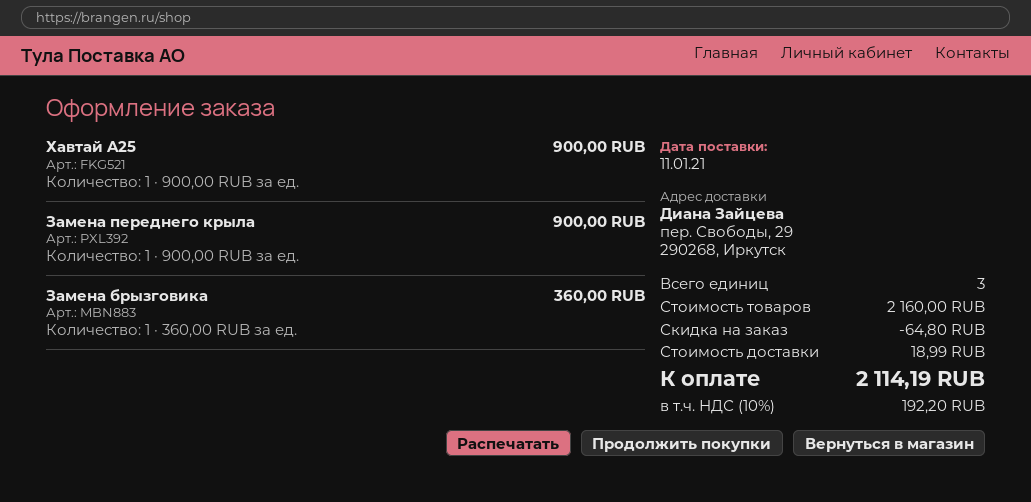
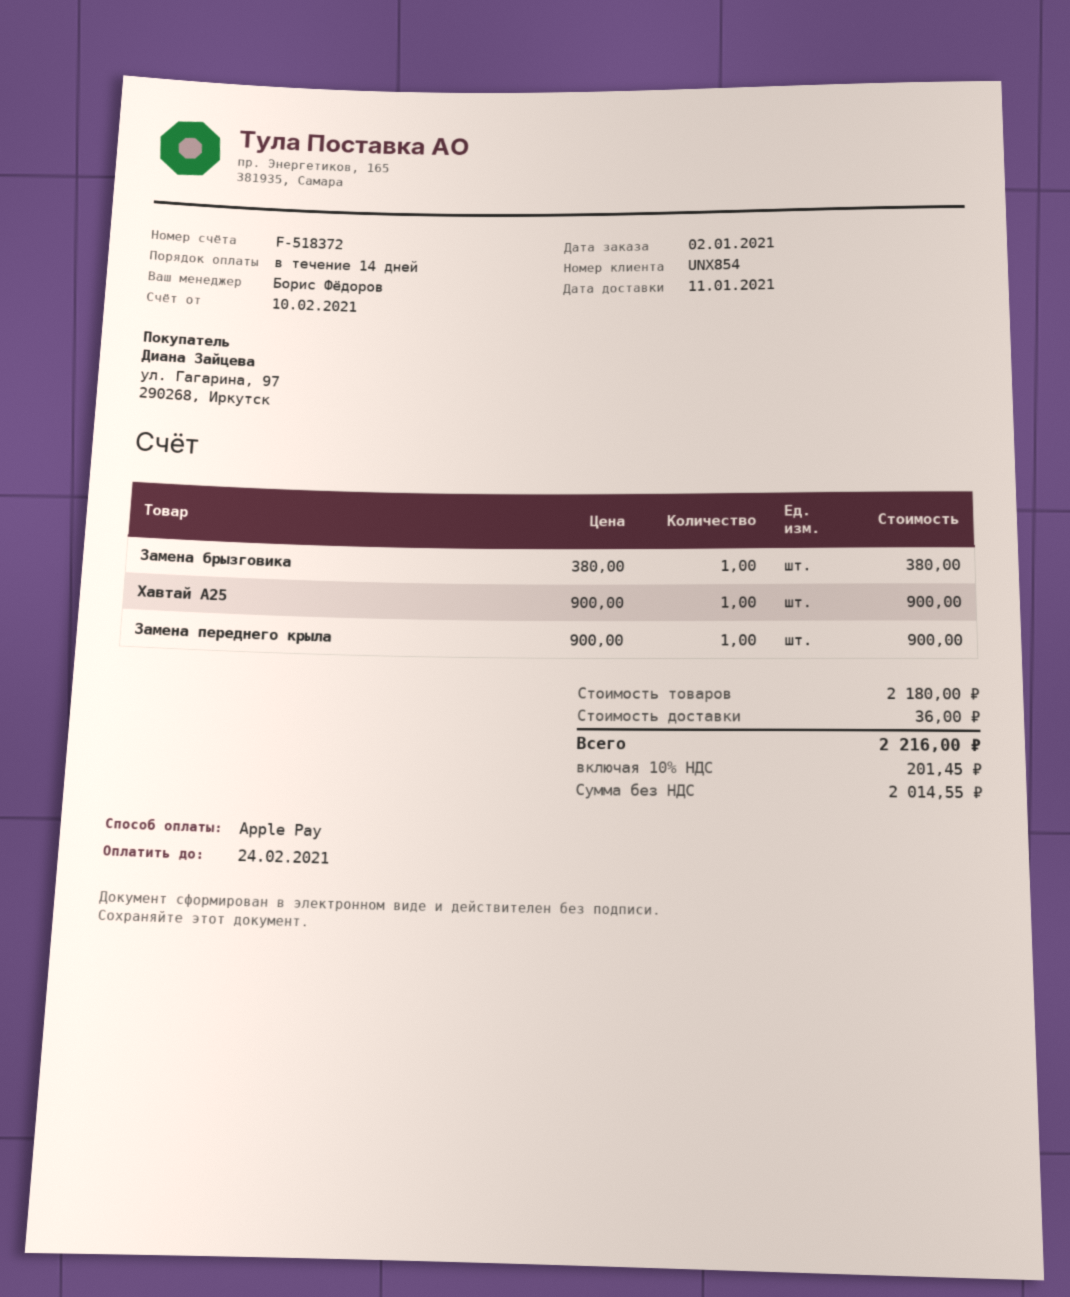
Замена брызговика: 1 x 360.00 = 360.00 -> 1 x 380.00 = 380.00
subtotal: 2160.00 -> 2180.00
discount: 64.80 -> none
shipping: 18.99 -> 36.00
tax: 10% = 192.20 -> 10% = 201.45
total: 2114.19 -> 2216.00

